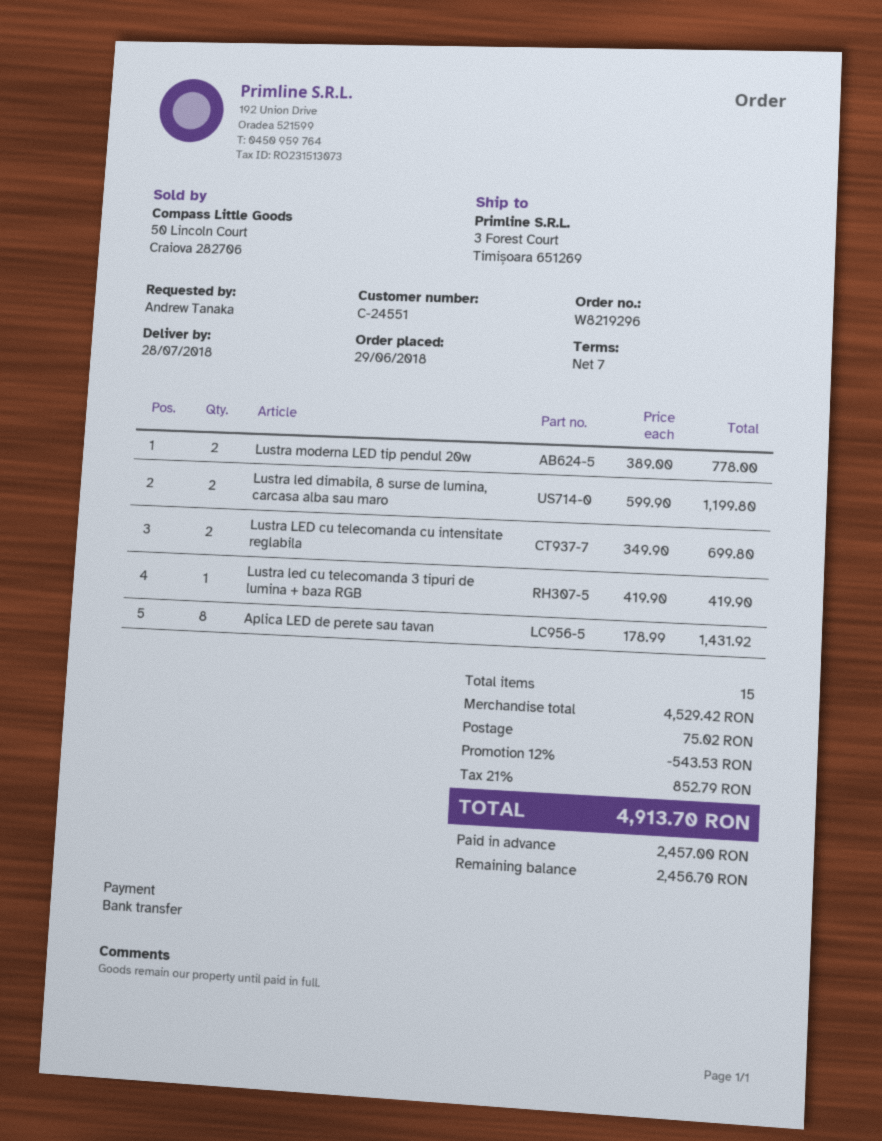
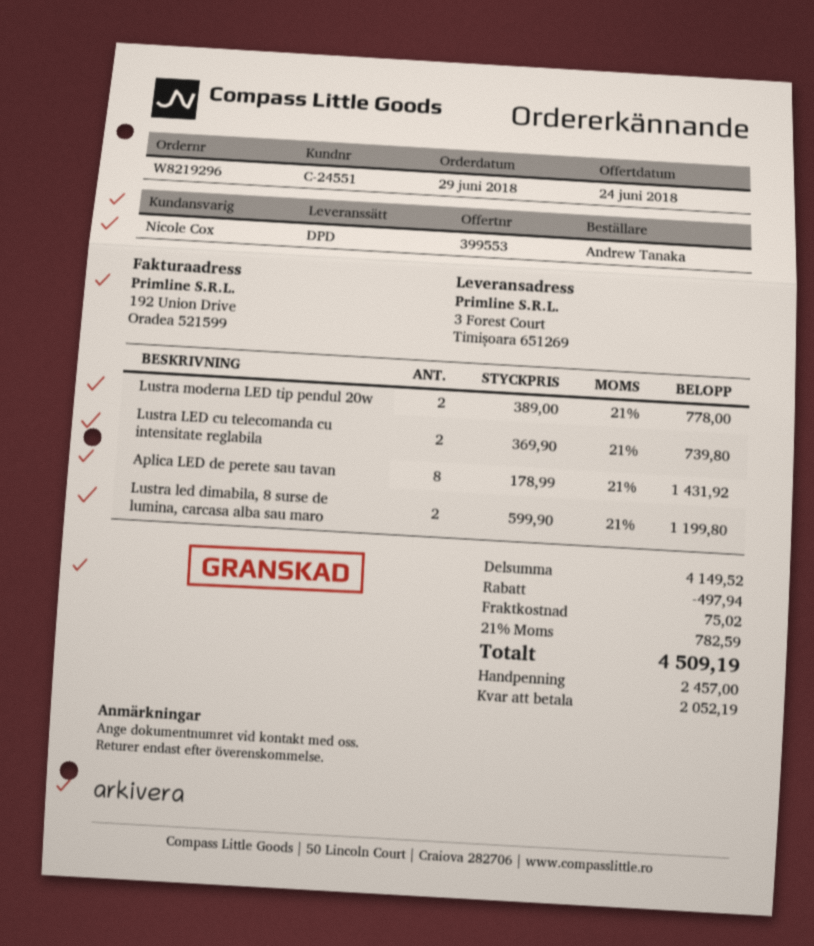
Lustra LED cu telecomanda cu intensitate reglabila: 2 x 349.90 = 699.80 -> 2 x 369.90 = 739.80
Lustra led cu telecomanda 3 tipuri de lumina + baza RGB: 1 x 419.90 = 419.90 -> none
subtotal: 4529.42 -> 4149.52
discount: 543.53 -> 497.94
tax: 21% = 852.79 -> 21% = 782.59
total: 4913.70 -> 4509.19
balance: 2456.70 -> 2052.19

